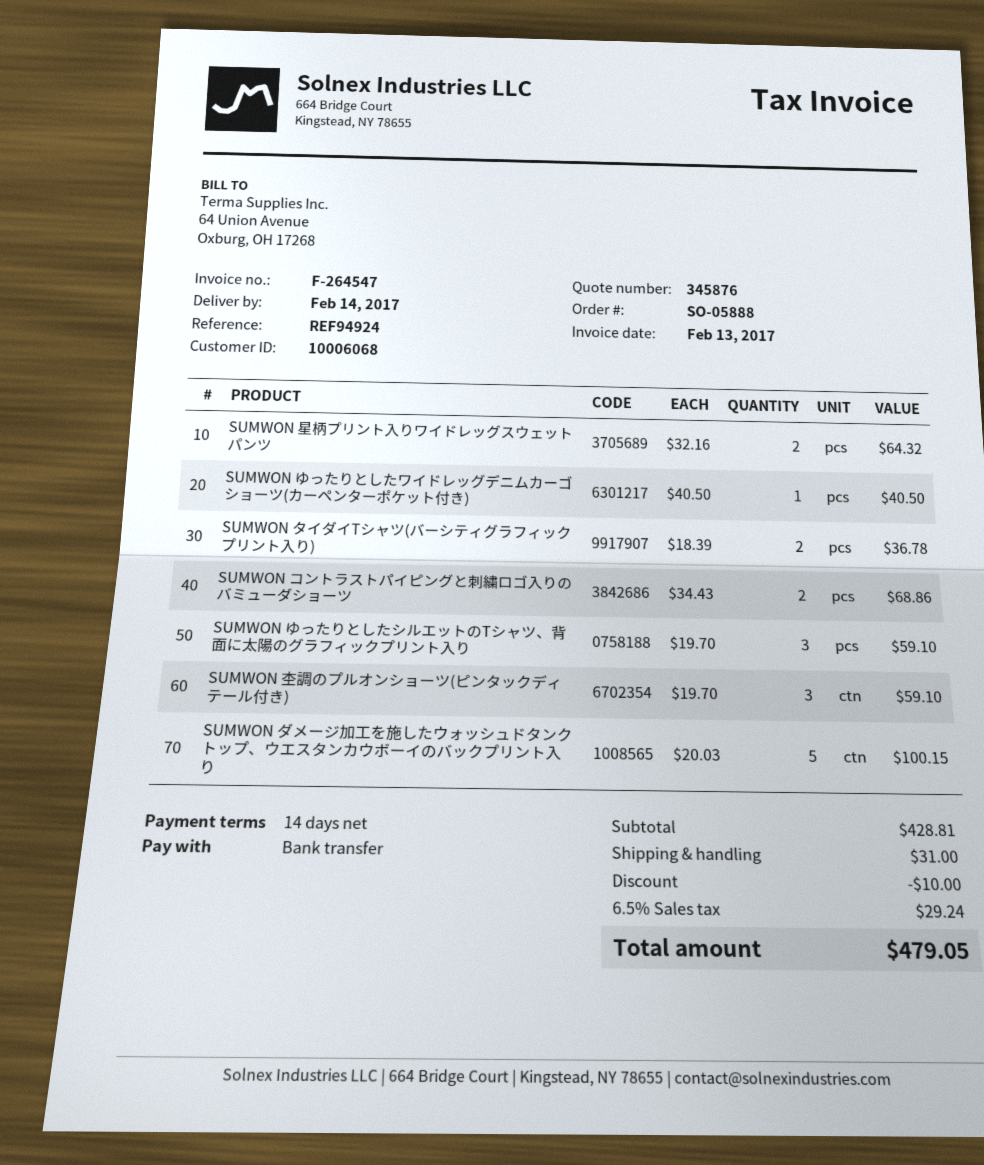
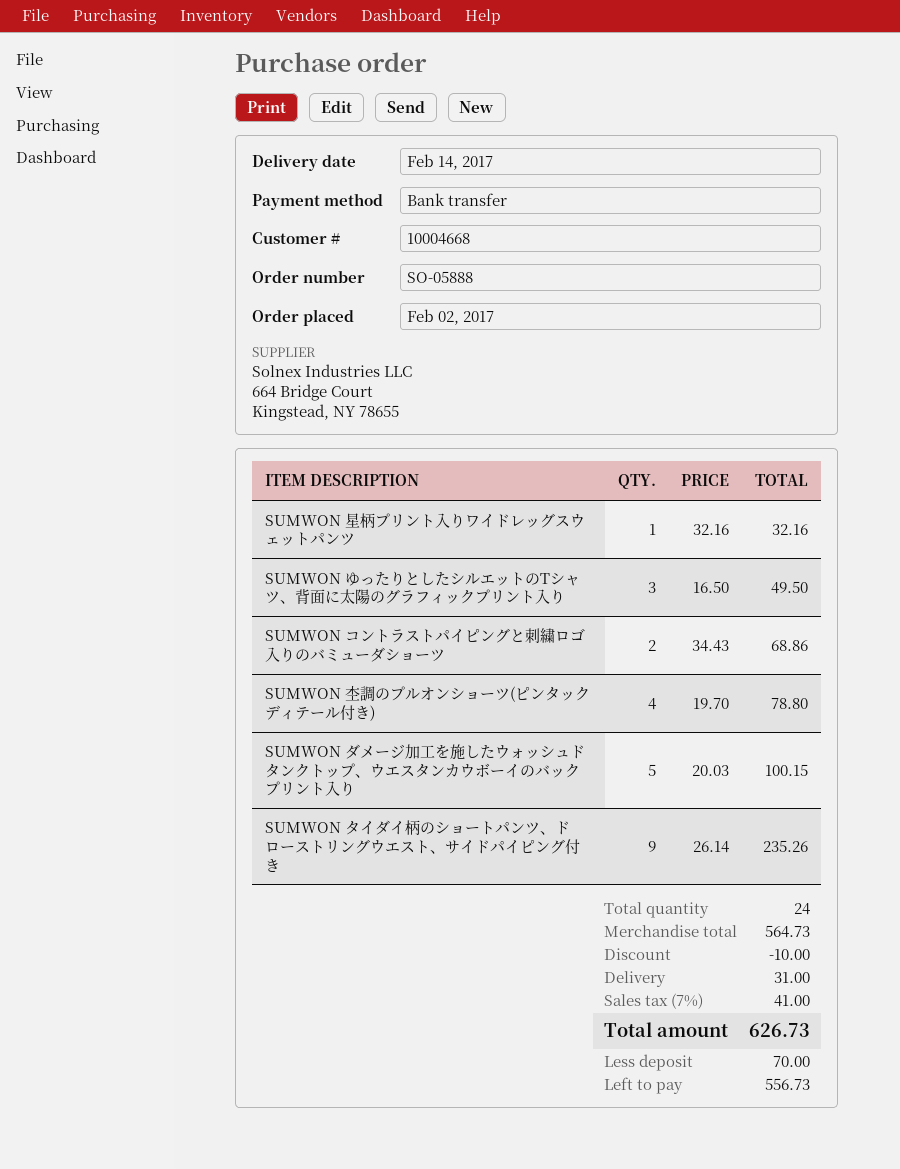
customer number: 10006068 -> 10004668
SUMWON 星柄プリント入りワイドレッグスウェットパンツ: 2 x 32.16 = 64.32 -> 1 x 32.16 = 32.16
SUMWON ゆったりとしたワイドレッグデニムカーゴショーツ(カーペンターポケット付き): 1 x 40.50 = 40.50 -> none
SUMWON タイダイTシャツ(バーシティグラフィックプリント入り): 2 x 18.39 = 36.78 -> none
SUMWON ゆったりとしたシルエットのTシャツ、背面に太陽のグラフィックプリント入り: 3 x 19.70 = 59.10 -> 3 x 16.50 = 49.50
SUMWON 杢調のプルオンショーツ(ピンタックディテール付き): 3 x 19.70 = 59.10 -> 4 x 19.70 = 78.80
SUMWON タイダイ柄のショートパンツ、ドローストリングウエスト、サイドパイピング付き: none -> 9 x 26.14 = 235.26
subtotal: 428.81 -> 564.73
tax: 6.5% = 29.24 -> 7% = 41.00
total: 479.05 -> 626.73

